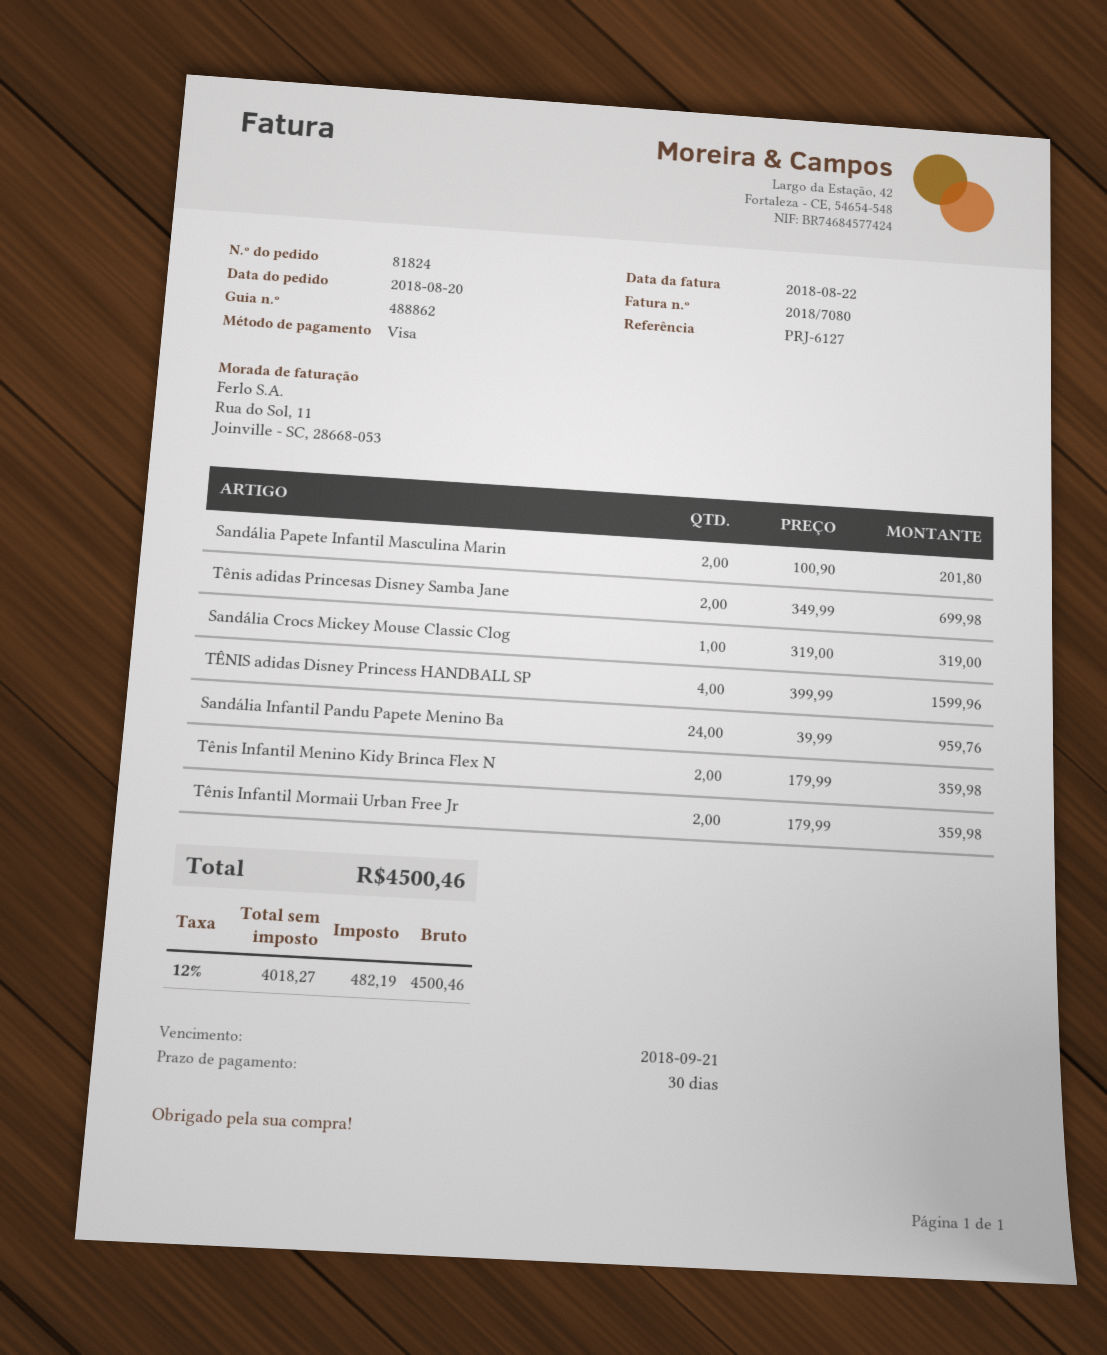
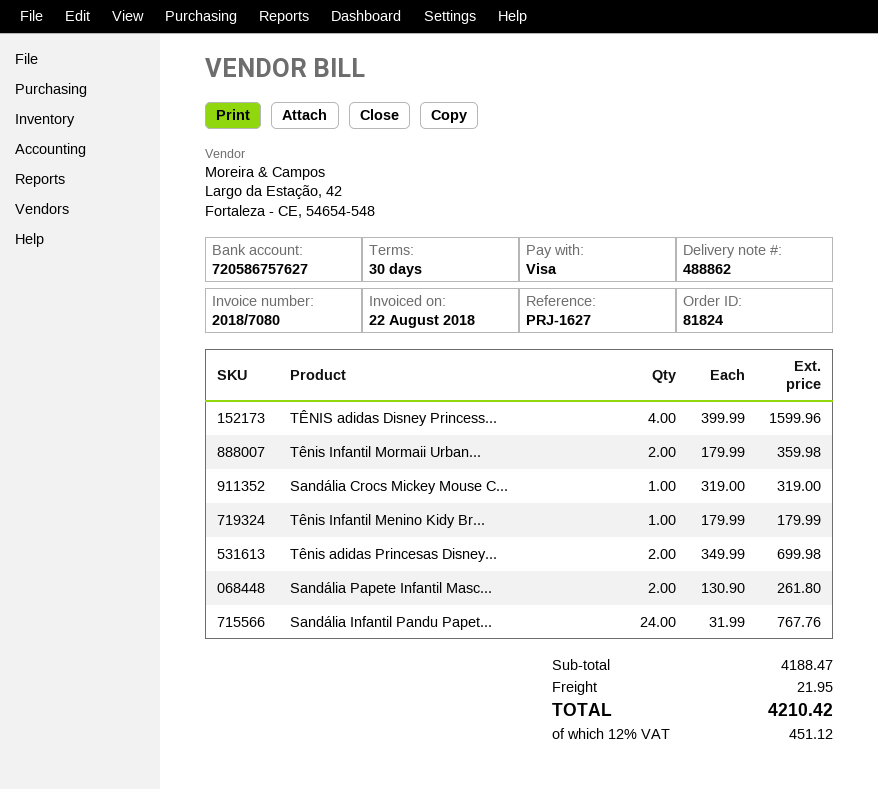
reference: PRJ-6127 -> PRJ-1627
Sandália Papete Infantil Masculina Marin: 2 x 100.90 = 201.80 -> 2 x 130.90 = 261.80
Sandália Infantil Pandu Papete Menino Ba: 24 x 39.99 = 959.76 -> 24 x 31.99 = 767.76
Tênis Infantil Menino Kidy Brinca Flex N: 2 x 179.99 = 359.98 -> 1 x 179.99 = 179.99
shipping: none -> 21.95
tax: 12% = 482.19 -> 12% = 451.12
total: 4500.46 -> 4210.42

